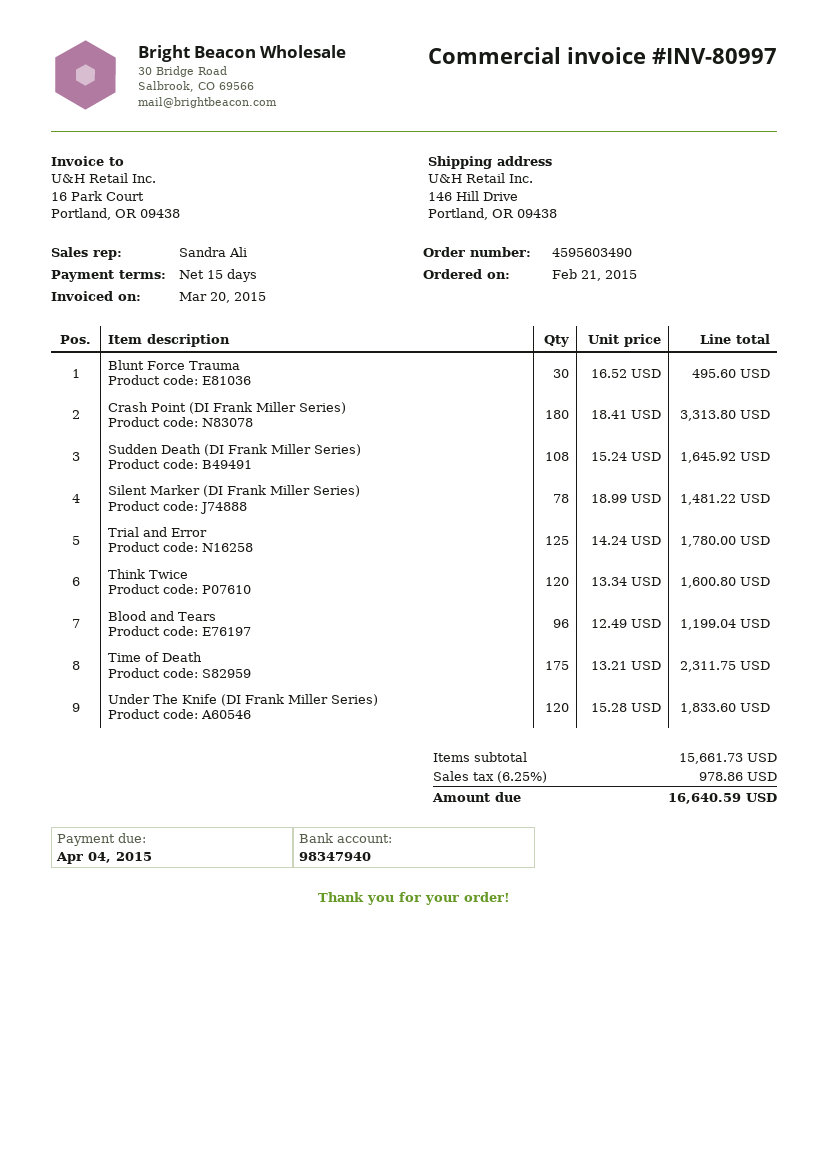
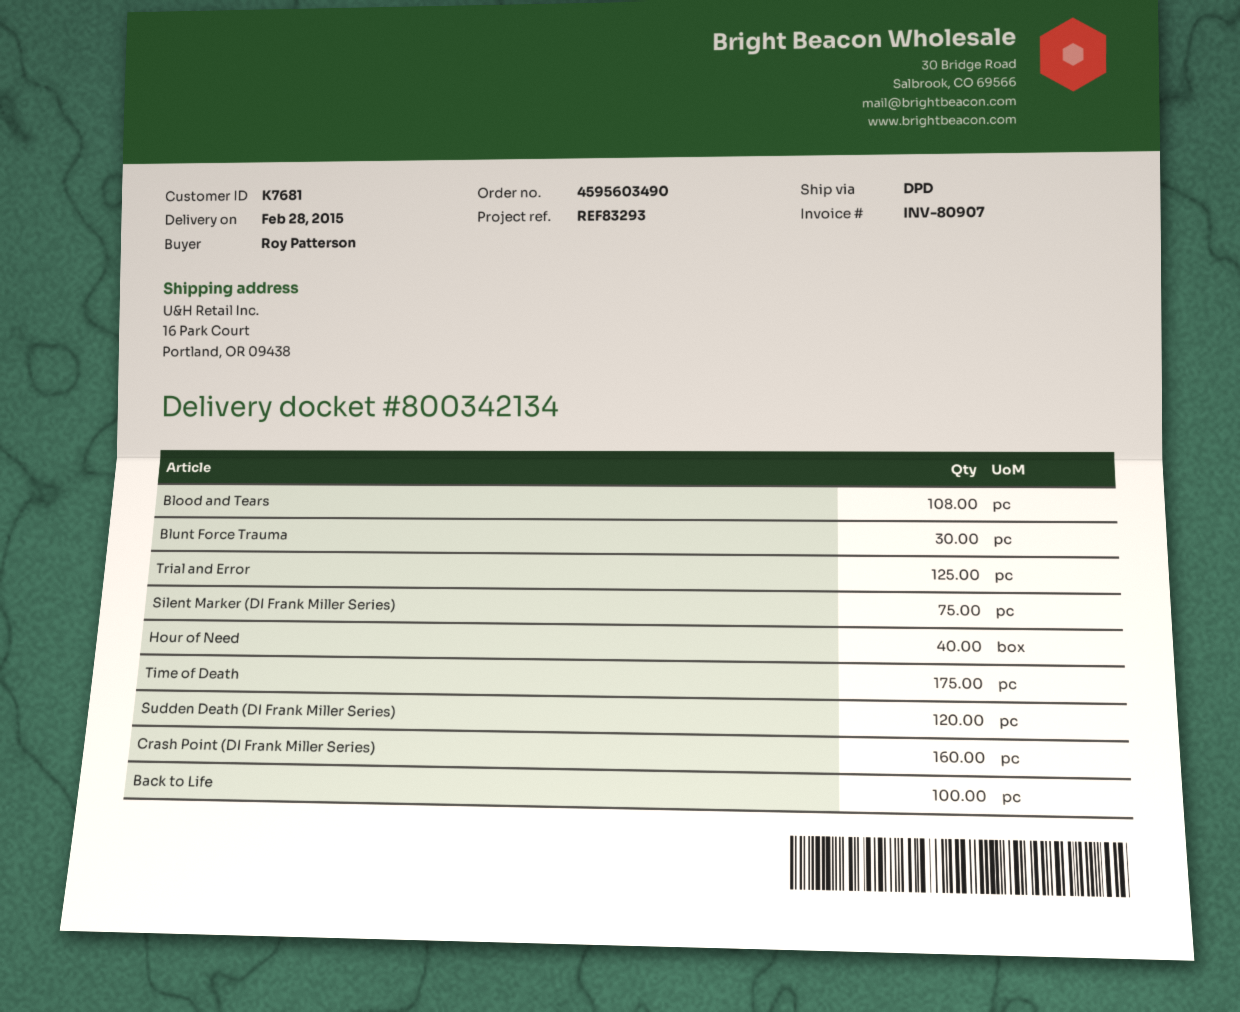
invoice number: INV-80997 -> INV-80907
ship to: 146 Hill Drive, Portland, OR 09438 -> 16 Park Court, Portland, OR 09438
Crash Point (DI Frank Miller Series): 180 -> 160
Sudden Death (DI Frank Miller Series): 108 -> 120
Silent Marker (DI Frank Miller Series): 78 -> 75
Think Twice: 120 -> none
Blood and Tears: 96 -> 108
Under The Knife (DI Frank Miller Series): 120 -> none
Hour of Need: none -> 40
Back to Life: none -> 100

